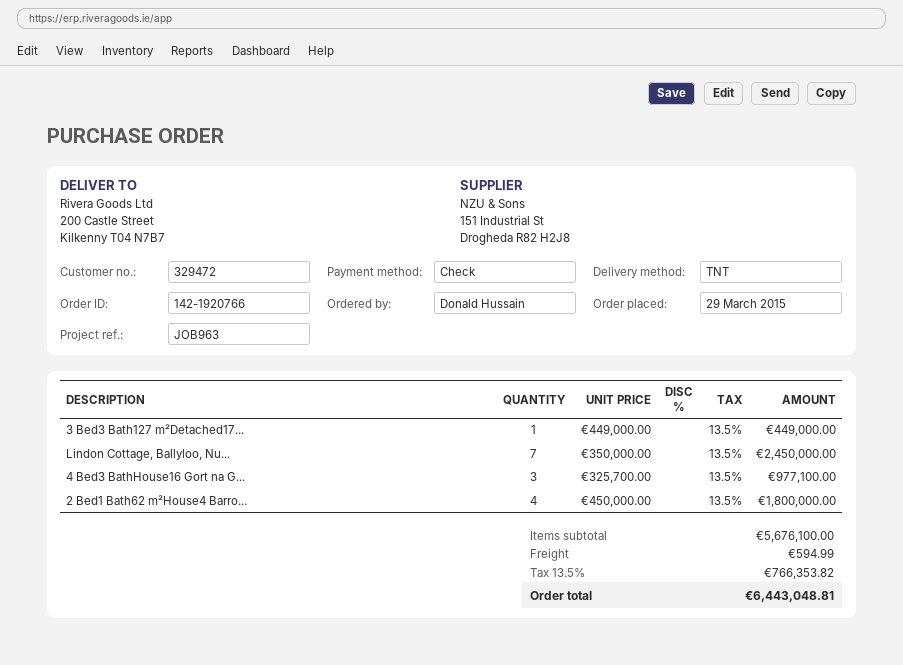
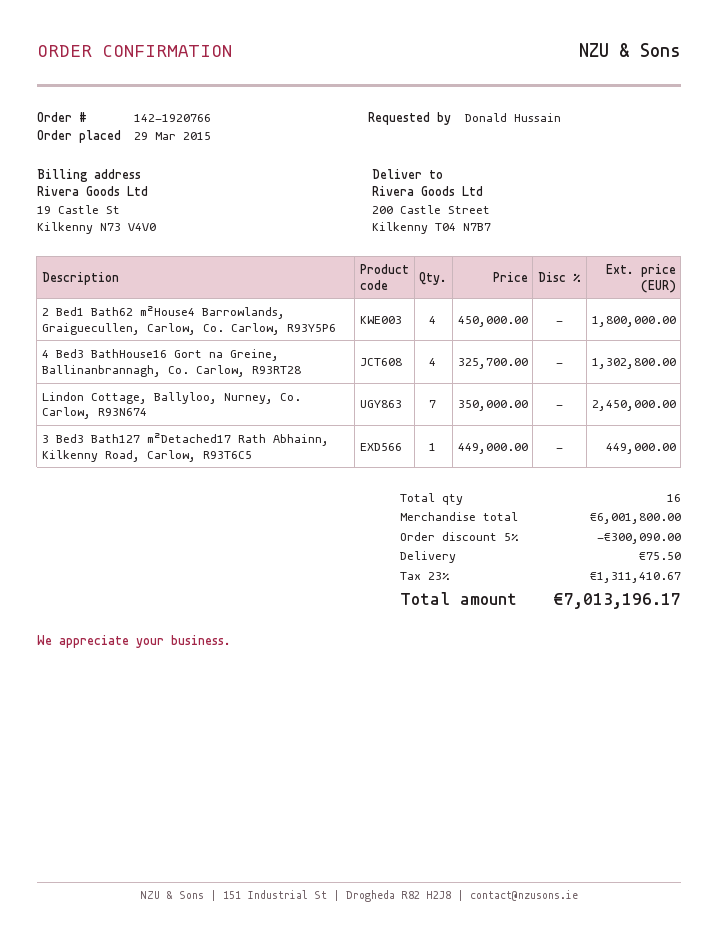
4 Bed3 BathHouse16 Gort na G...: 3 x 325700.00 = 977100.00 -> 4 x 325700.00 = 1302800.00
subtotal: 5676100.00 -> 6001800.00
discount: none -> 5% = 300090.00
shipping: 594.99 -> 75.50
tax: 13.5% = 766353.82 -> 23% = 1311410.67
total: 6443048.81 -> 7013196.17

